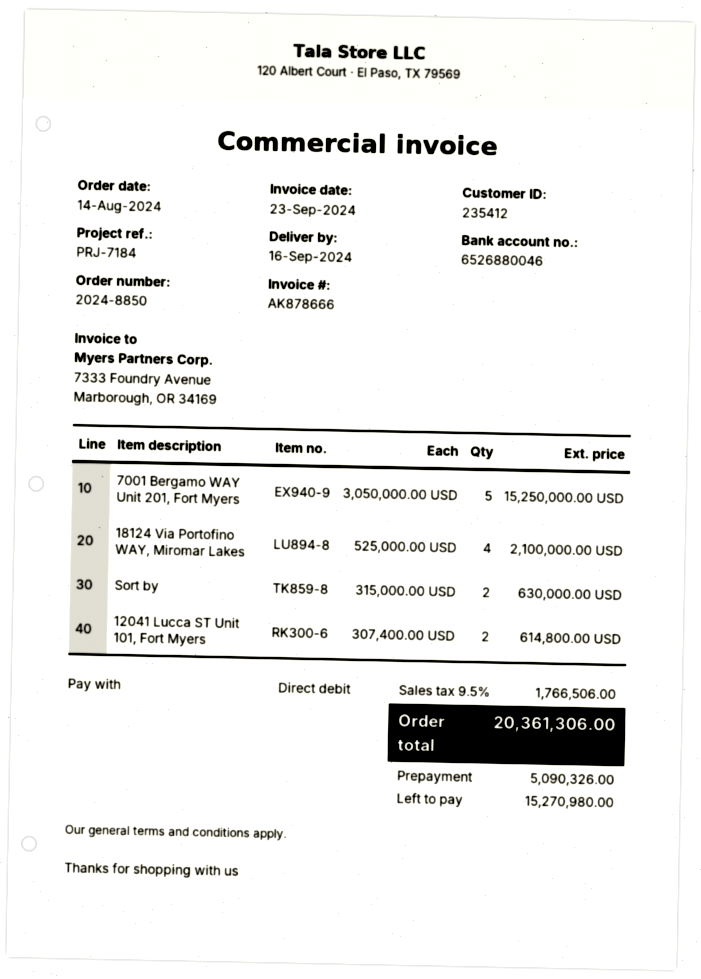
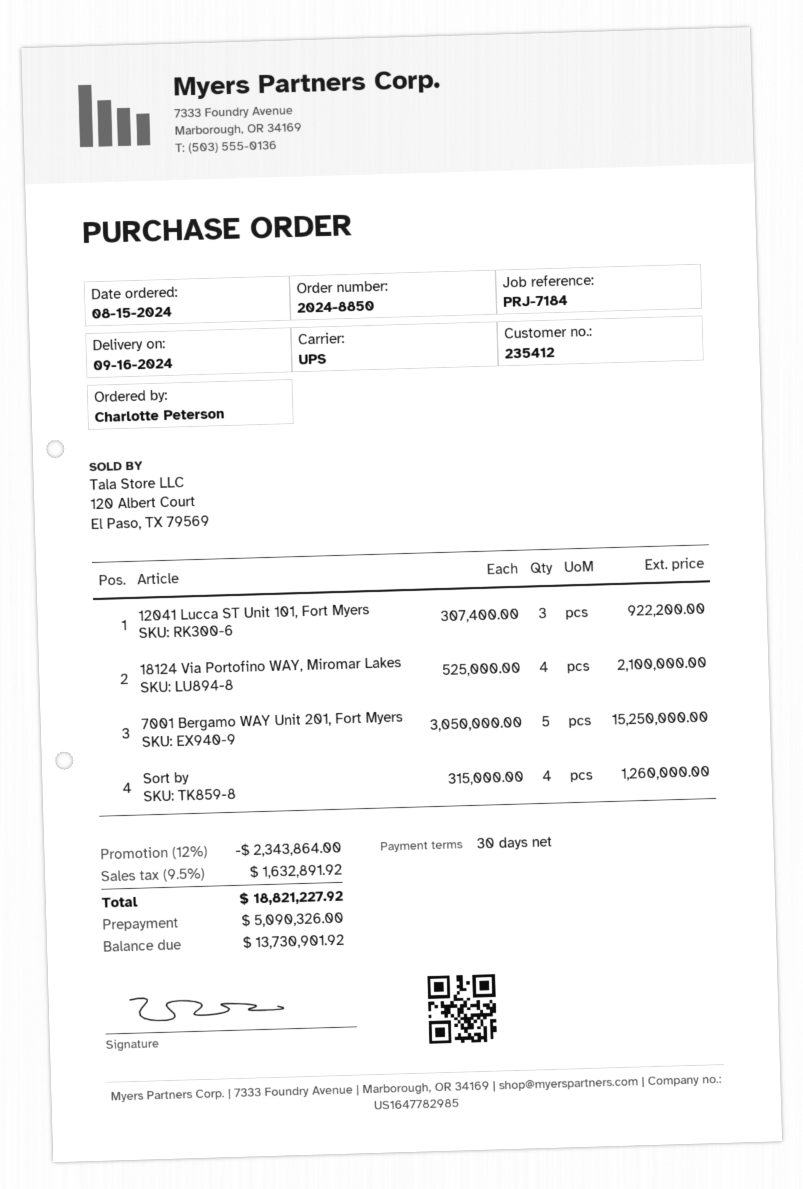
order date: 2024-08-14 -> 2024-08-15
Sort by: 2 x 315000.00 = 630000.00 -> 4 x 315000.00 = 1260000.00
12041 Lucca ST Unit 101, Fort Myers: 2 x 307400.00 = 614800.00 -> 3 x 307400.00 = 922200.00
discount: none -> 12% = 2343864.00
tax: 9.5% = 1766506.00 -> 9.5% = 1632891.92
total: 20361306.00 -> 18821227.92
balance: 15270980.00 -> 13730901.92

